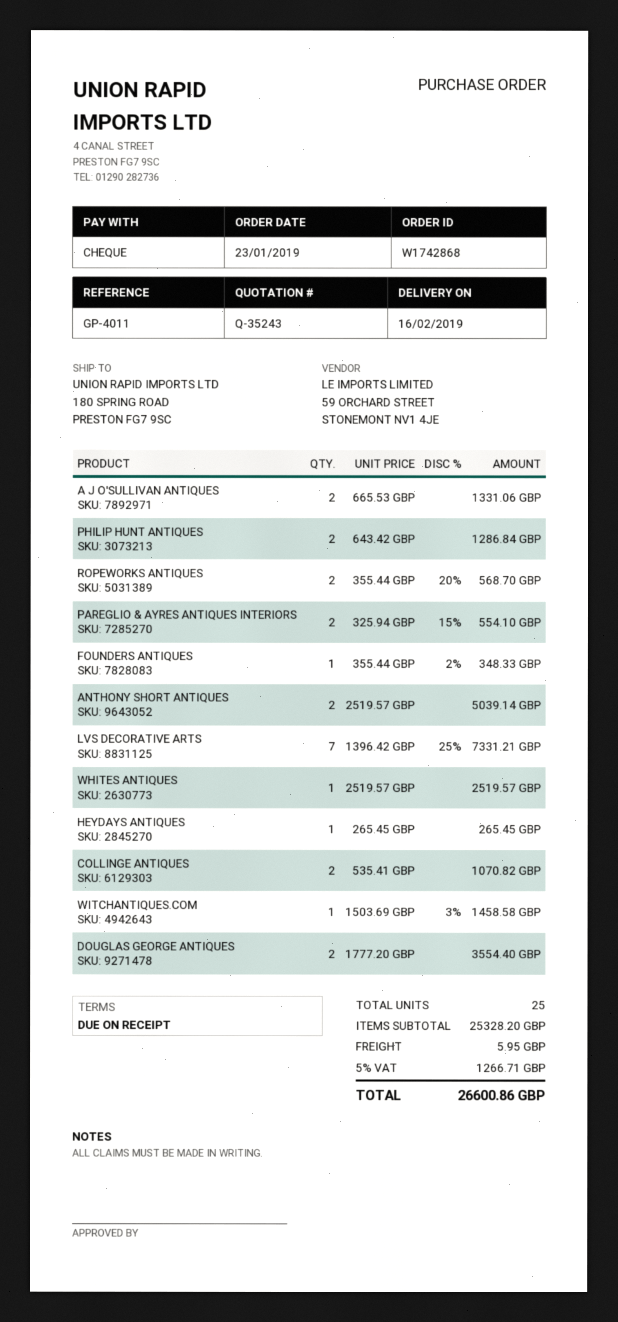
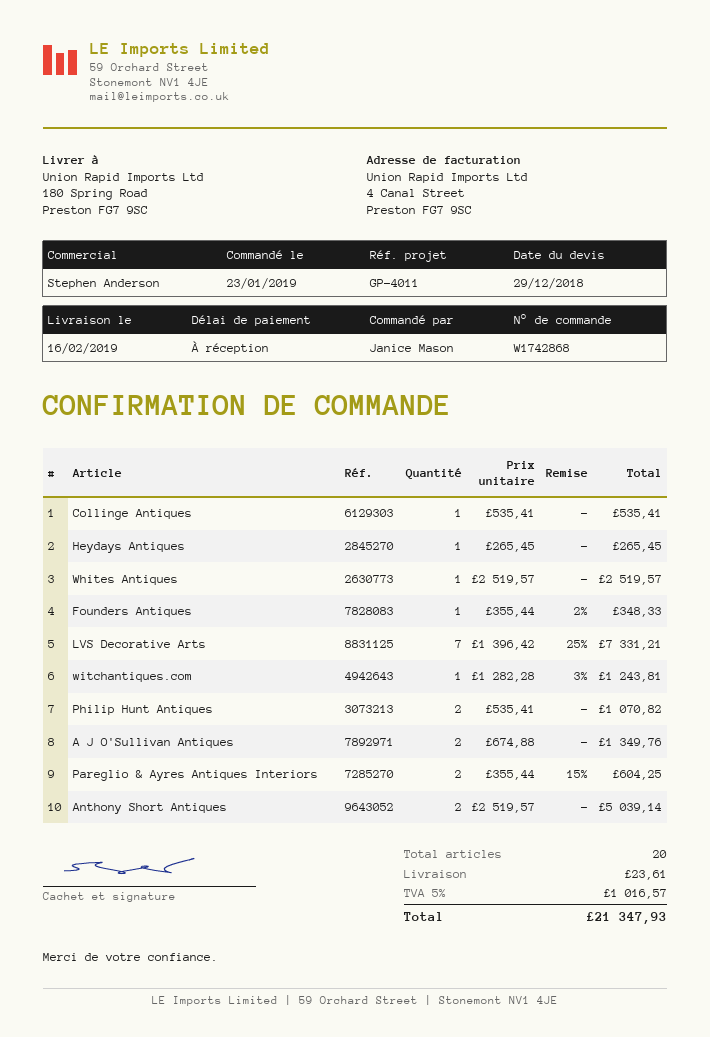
A J O'SULLIVAN ANTIQUES: 2 x 665.53 = 1331.06 -> 2 x 674.88 = 1349.76
PHILIP HUNT ANTIQUES: 2 x 643.42 = 1286.84 -> 2 x 535.41 = 1070.82
ROPEWORKS ANTIQUES: 2 x 355.44 - 20% = 568.70 -> none
PAREGLIO & AYRES ANTIQUES INTERIORS: 2 x 325.94 - 15% = 554.10 -> 2 x 355.44 - 15% = 604.25
COLLINGE ANTIQUES: 2 x 535.41 = 1070.82 -> 1 x 535.41 = 535.41
WITCHANTIQUES.COM: 1 x 1503.69 - 3% = 1458.58 -> 1 x 1282.28 - 3% = 1243.81
DOUGLAS GEORGE ANTIQUES: 2 x 1777.20 = 3554.40 -> none
total quantity: 25 -> 20
shipping: 5.95 -> 23.61
tax: 5% = 1266.71 -> 5% = 1016.57
total: 26600.86 -> 21347.93

